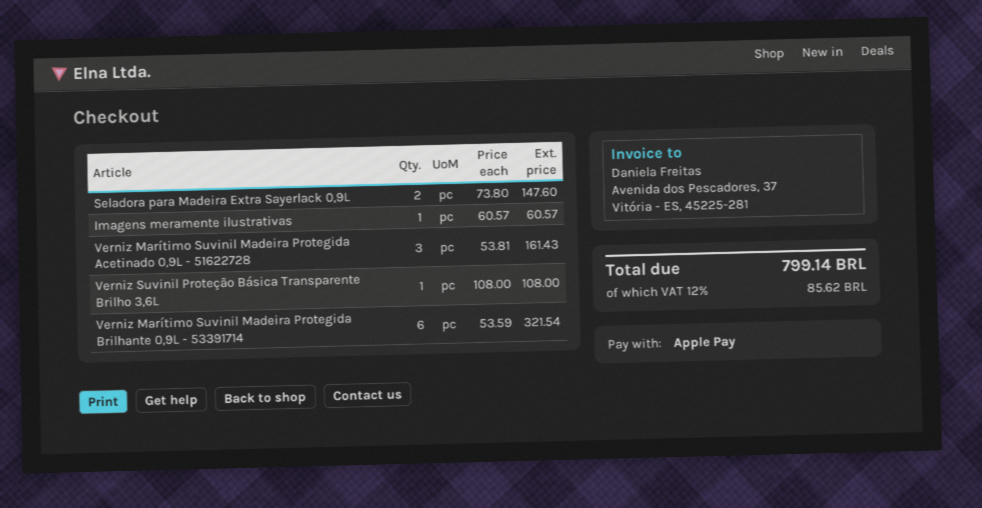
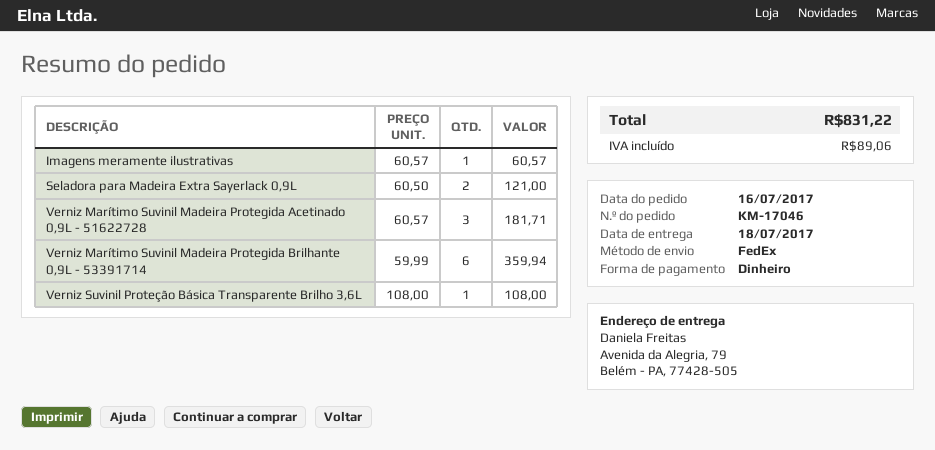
payment method: Apple Pay -> cash
Seladora para Madeira Extra Sayerlack 0,9L: 2 x 73.80 = 147.60 -> 2 x 60.50 = 121.00
Verniz Marítimo Suvinil Madeira Protegida Acetinado 0,9L - 51622728: 3 x 53.81 = 161.43 -> 3 x 60.57 = 181.71
Verniz Marítimo Suvinil Madeira Protegida Brilhante 0,9L - 53391714: 6 x 53.59 = 321.54 -> 6 x 59.99 = 359.94
tax: 85.62 -> 89.06
total: 799.14 -> 831.22

